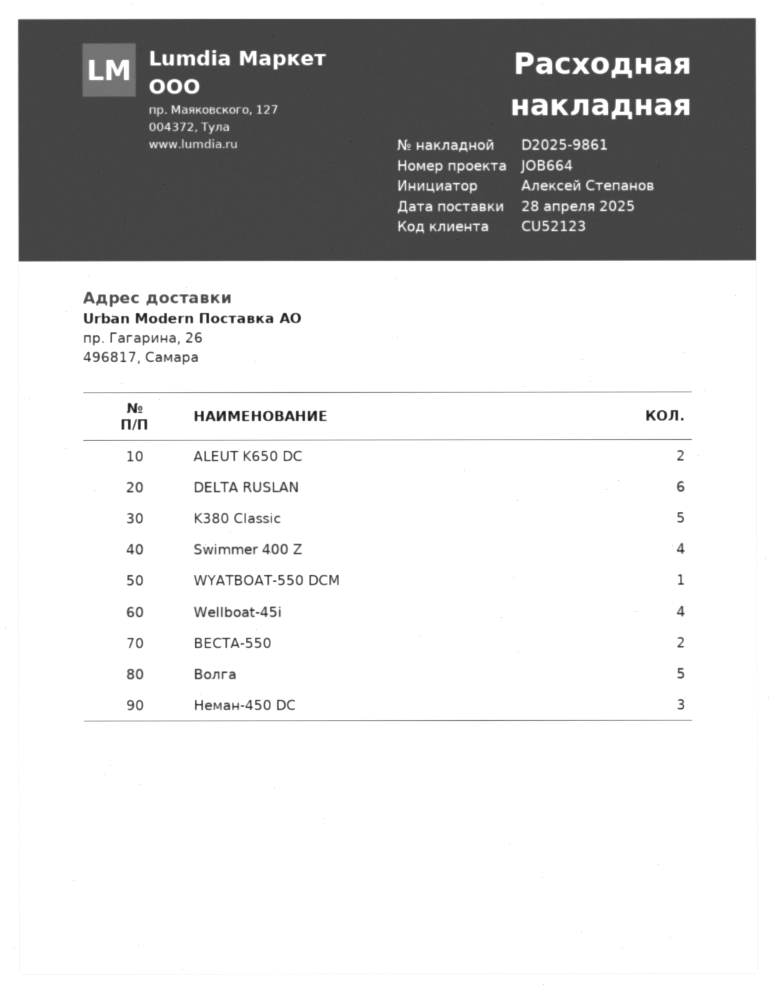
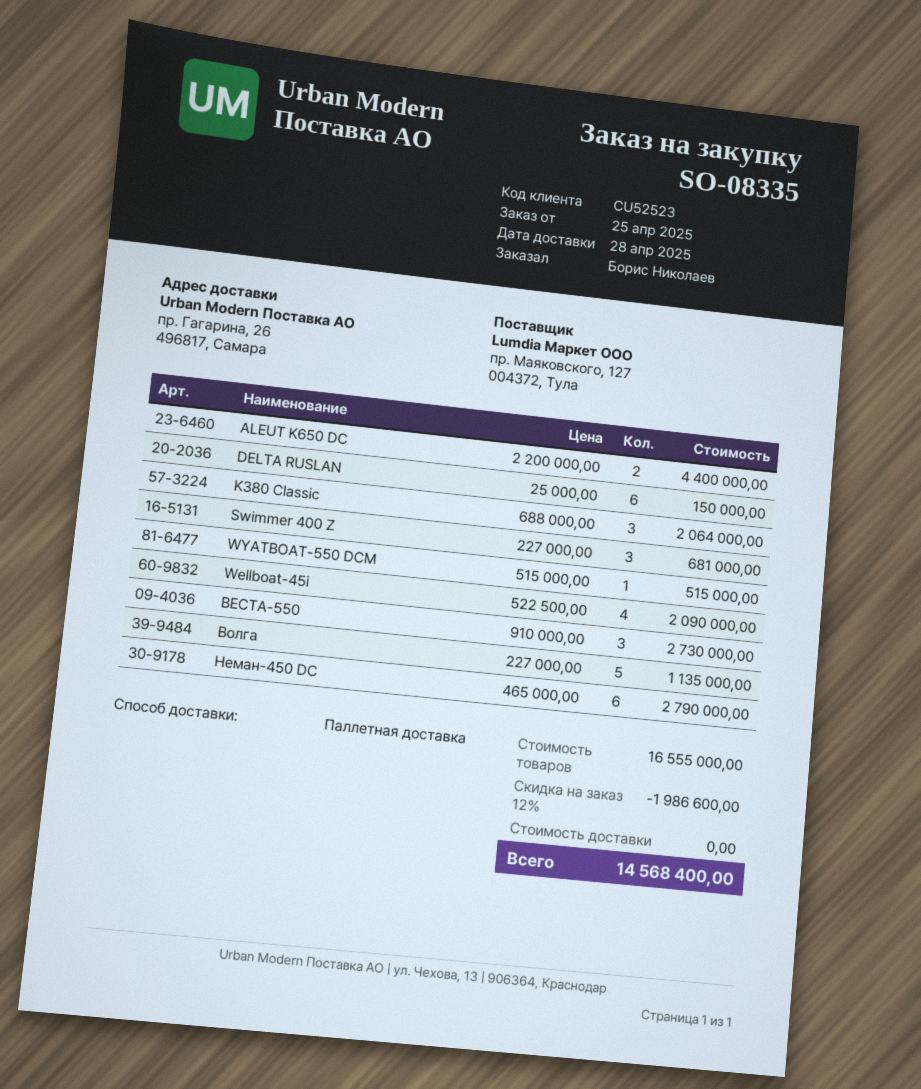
customer number: CU52123 -> CU52523
ordered by: Алексей Степанов -> Борис Николаев
K380 Classic: 5 -> 3
Swimmer 400 Z: 4 -> 3
ВЕСТА-550: 2 -> 3
Неман-450 DC: 3 -> 6

